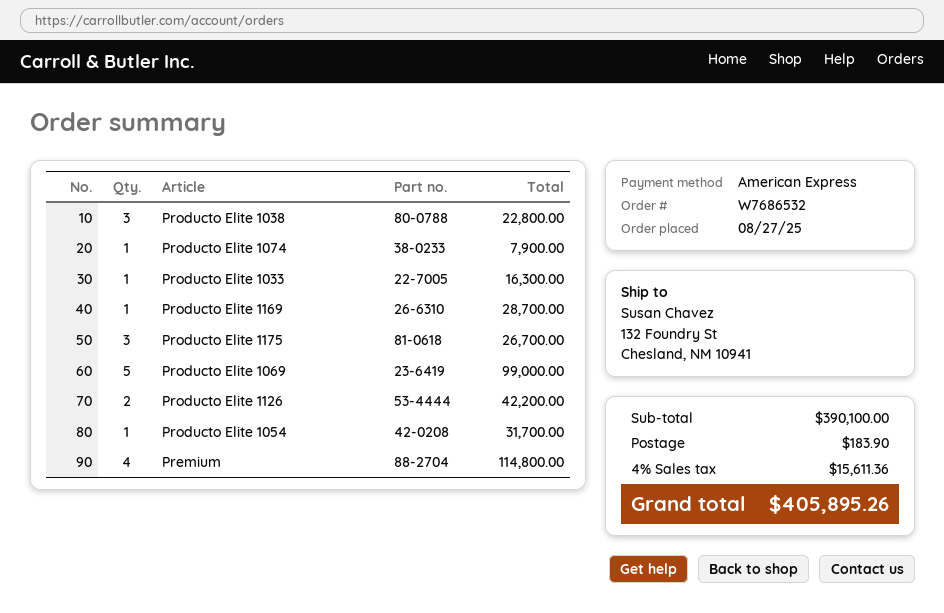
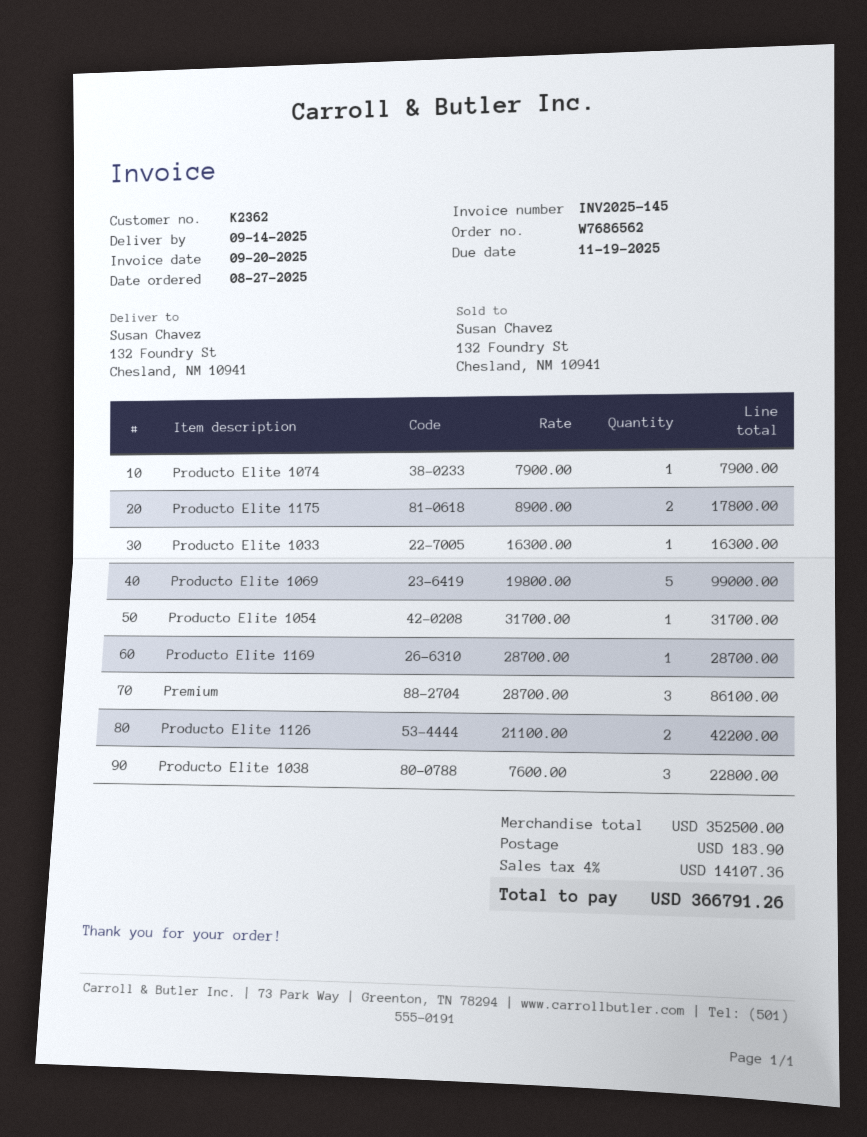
order number: W7686532 -> W7686562
Producto Elite 1175: 3 for 26700.00 -> 2 for 17800.00
Premium: 4 for 114800.00 -> 3 for 86100.00
subtotal: 390100.00 -> 352500.00
tax: 4% = 15611.36 -> 4% = 14107.36
total: 405895.26 -> 366791.26

